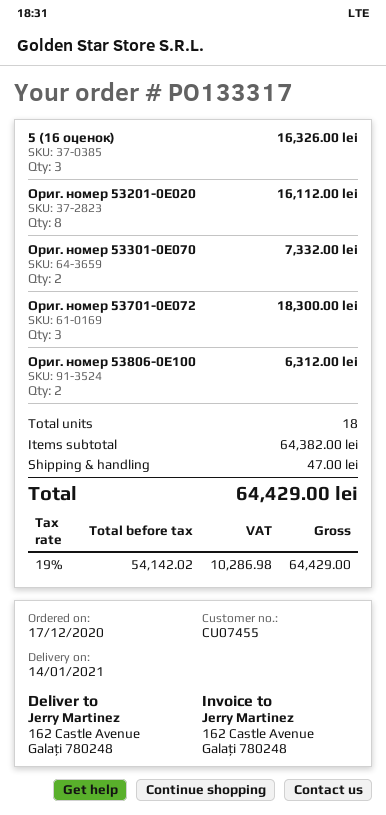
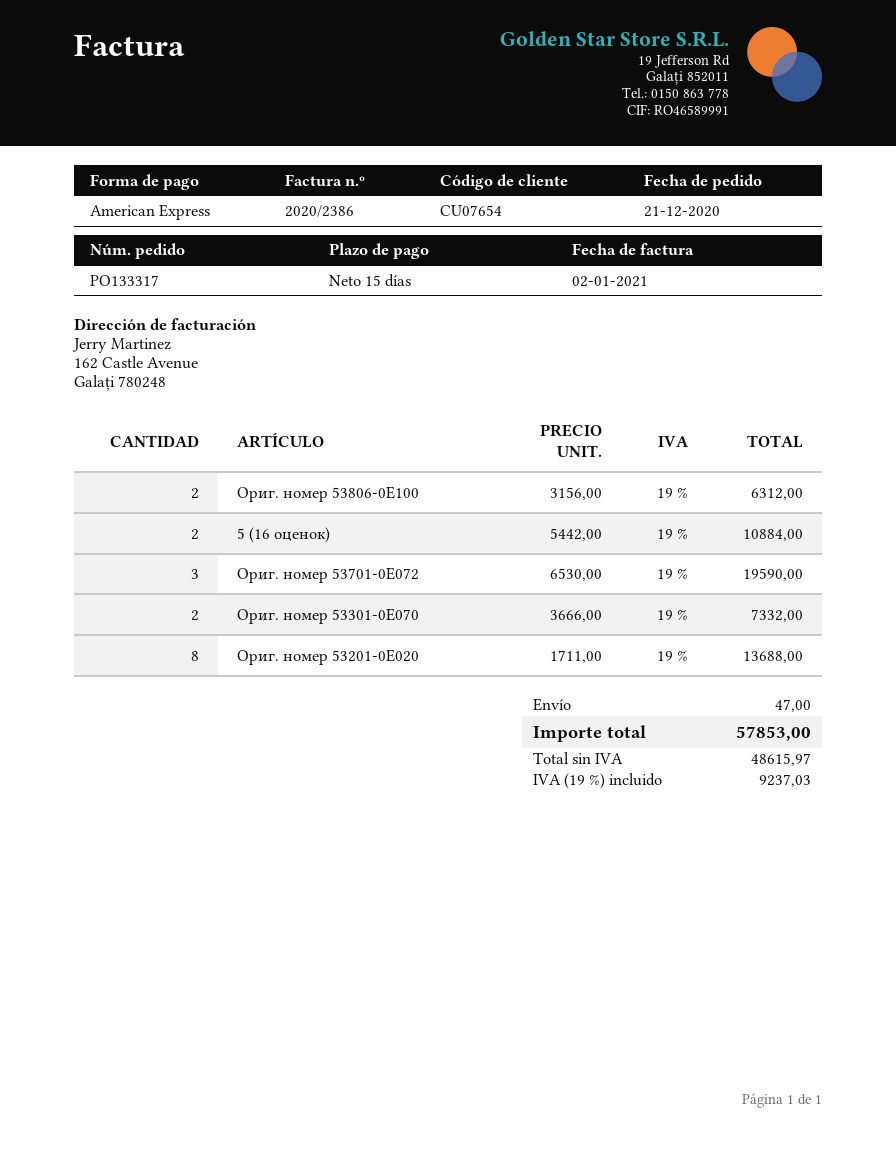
order date: 2020-12-17 -> 2020-12-21
customer number: CU07455 -> CU07654
5 (16 оценок): 3 for 16326.00 -> 2 for 10884.00
Ориг. номер 53201-0E020: 8 for 16112.00 -> 8 for 13688.00
Ориг. номер 53701-0E072: 3 for 18300.00 -> 3 for 19590.00
net: 54142.02 -> 48615.97
tax: 19% = 10286.98 -> 19% = 9237.03
total: 64429.00 -> 57853.00

